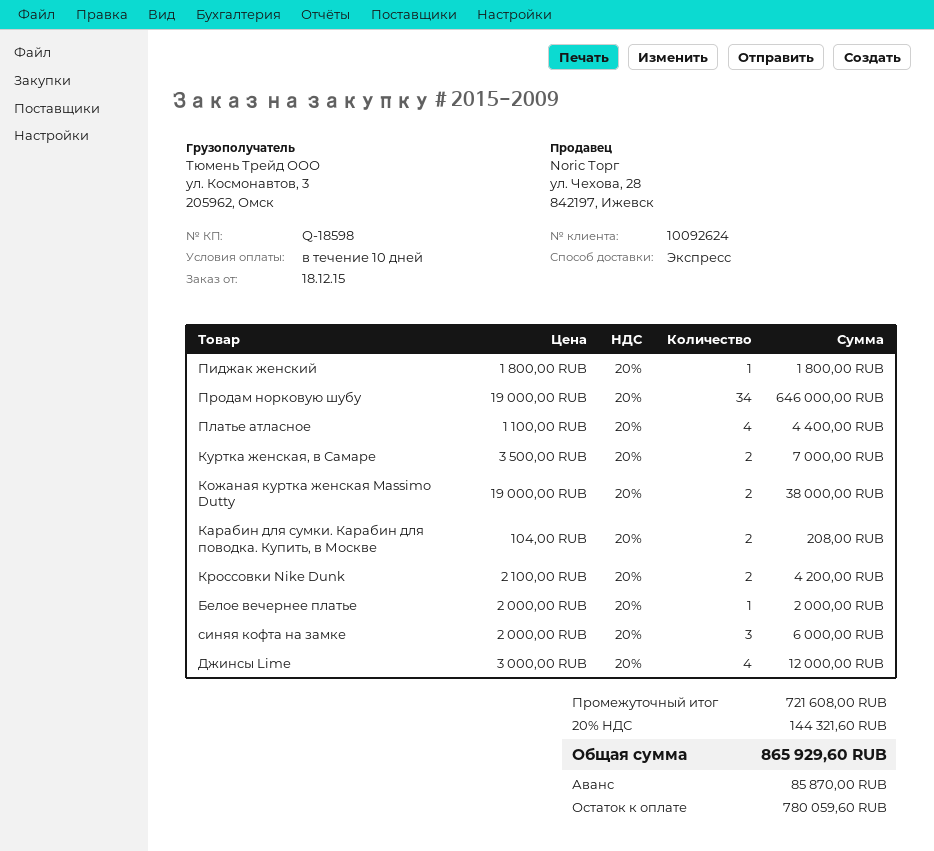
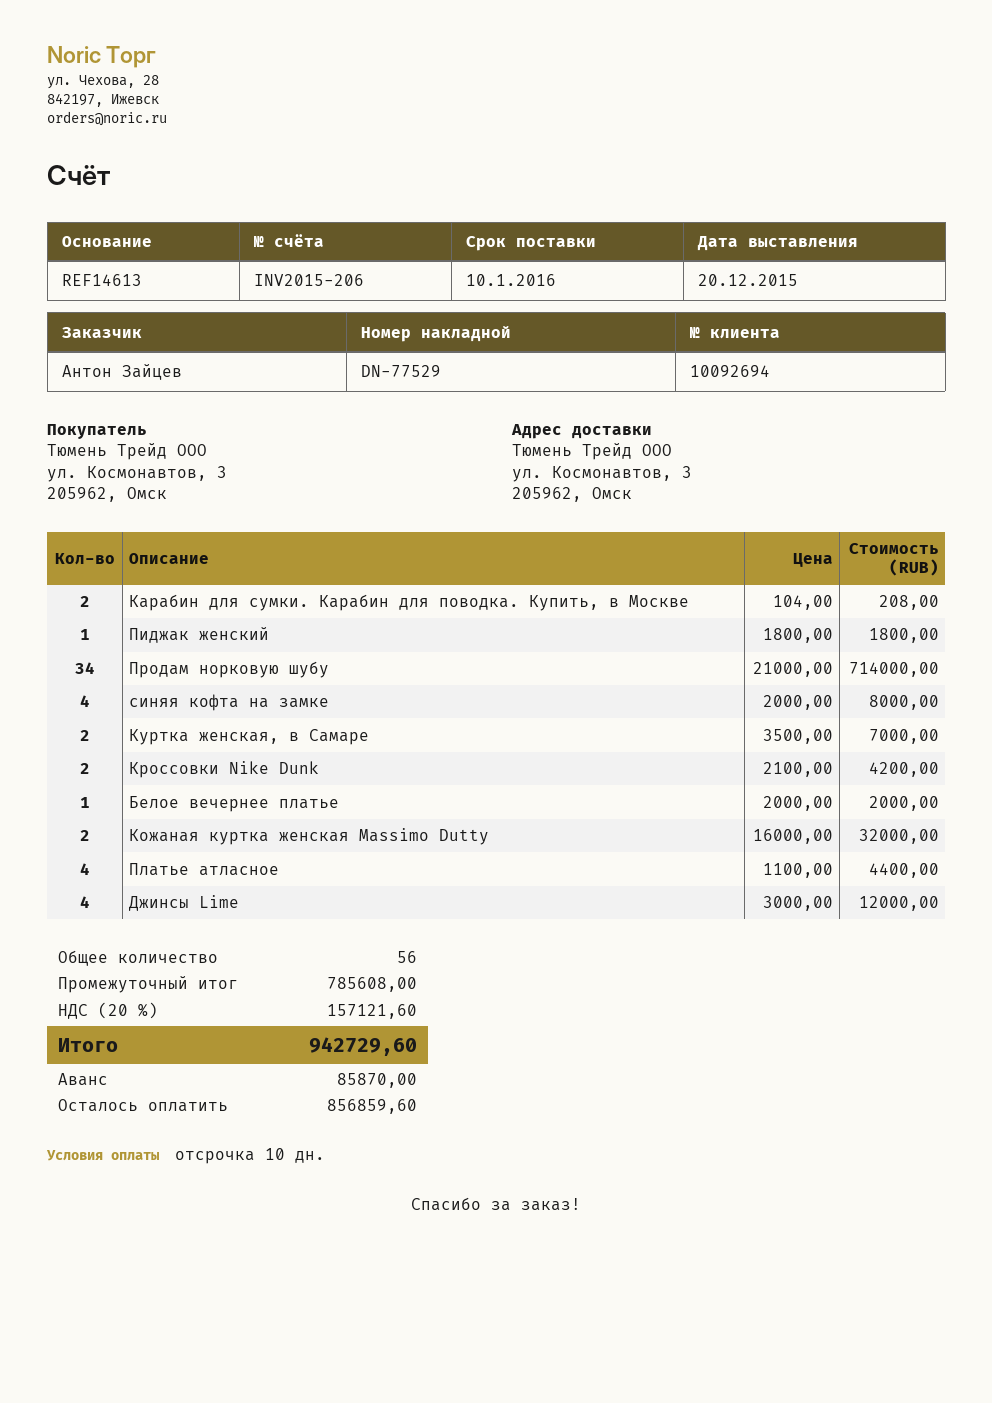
customer number: 10092624 -> 10092694
Продам норковую шубу: 34 x 19000.00 = 646000.00 -> 34 x 21000.00 = 714000.00
Кожаная куртка женская Massimo Dutty: 2 x 19000.00 = 38000.00 -> 2 x 16000.00 = 32000.00
синяя кофта на замке: 3 x 2000.00 = 6000.00 -> 4 x 2000.00 = 8000.00
subtotal: 721608.00 -> 785608.00
tax: 20% = 144321.60 -> 20% = 157121.60
total: 865929.60 -> 942729.60
balance: 780059.60 -> 856859.60

